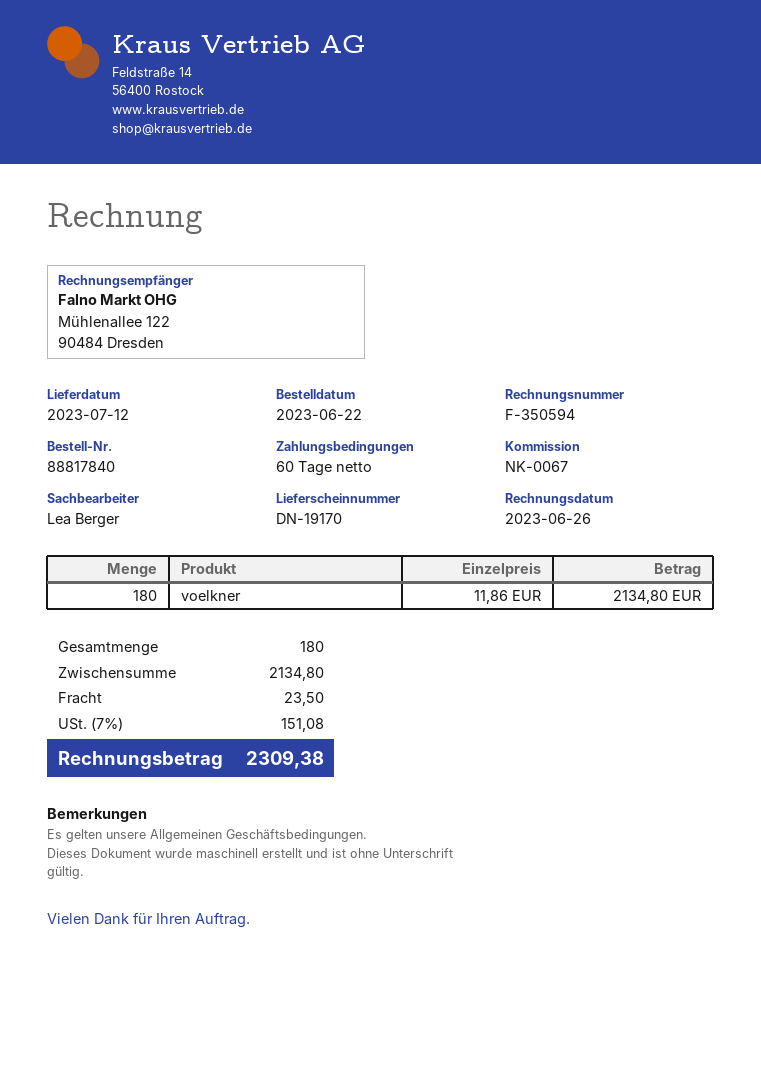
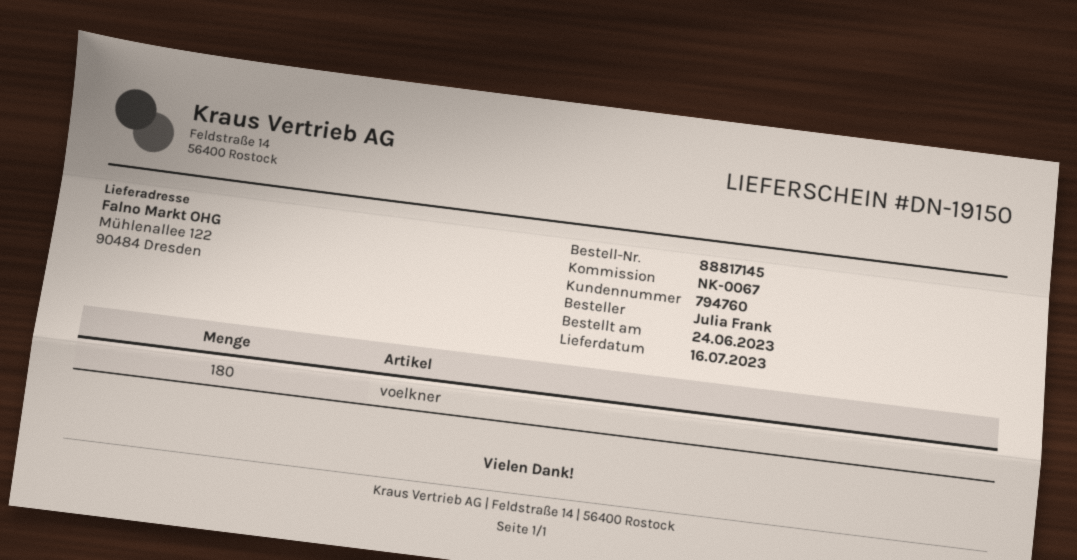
order number: 88817840 -> 88817145
order date: 2023-06-22 -> 2023-06-24
delivery note number: DN-19170 -> DN-19150
delivery date: 2023-07-12 -> 2023-07-16

